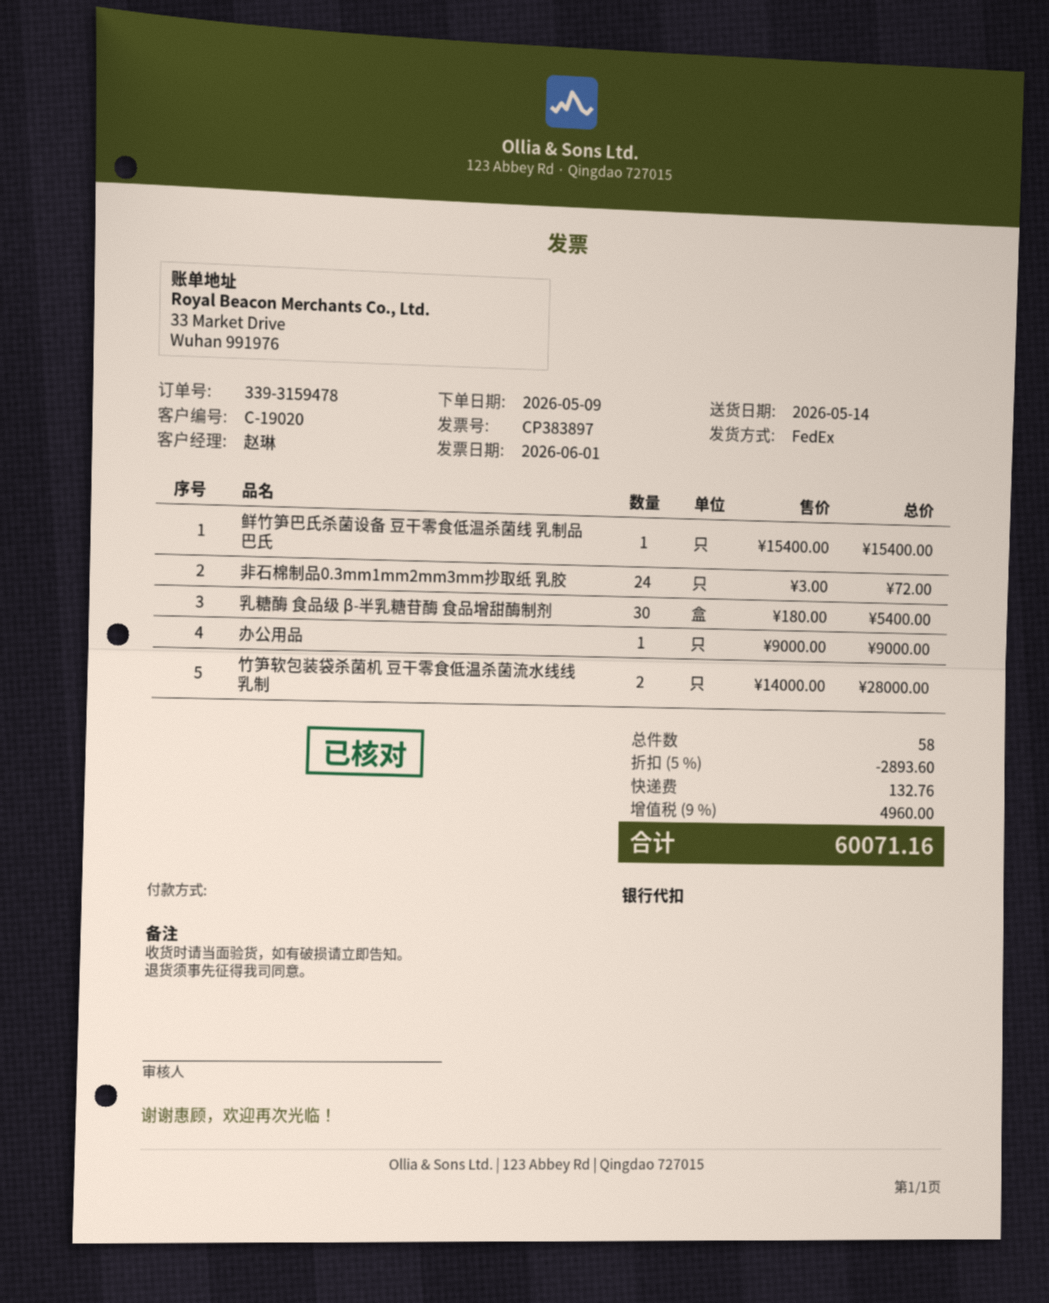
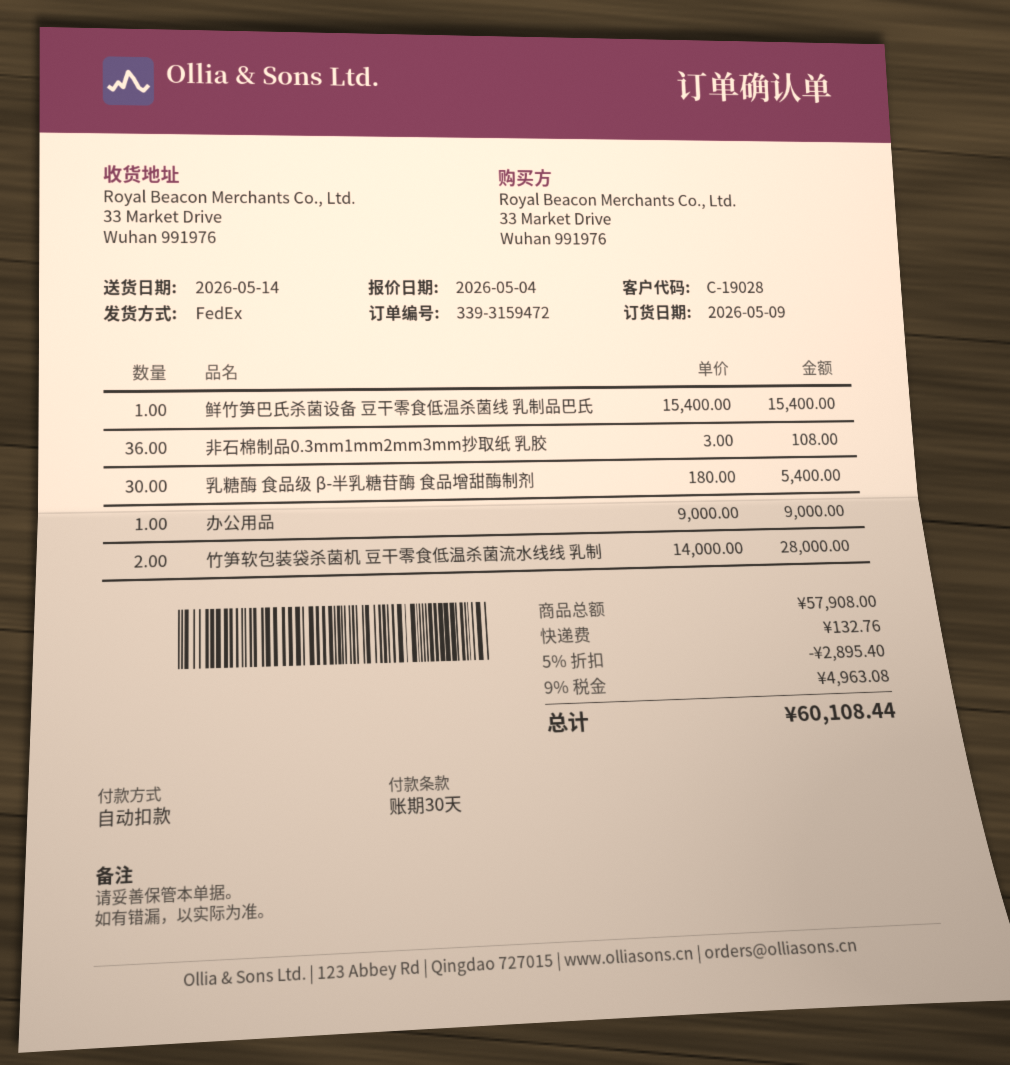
order number: 339-3159478 -> 339-3159472
customer number: C-19020 -> C-19028
非石棉制品0.3mm1mm2mm3mm抄取纸 乳胶: 24 x 3.00 = 72.00 -> 36 x 3.00 = 108.00
discount: 5% = 2893.60 -> 5% = 2895.40
tax: 9% = 4960.00 -> 9% = 4963.08
total: 60071.16 -> 60108.44

